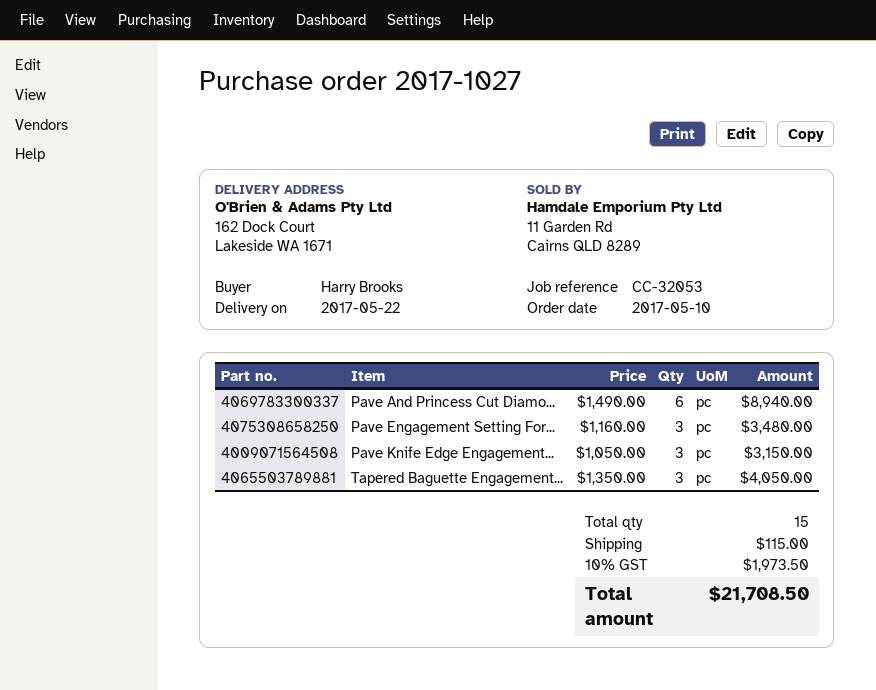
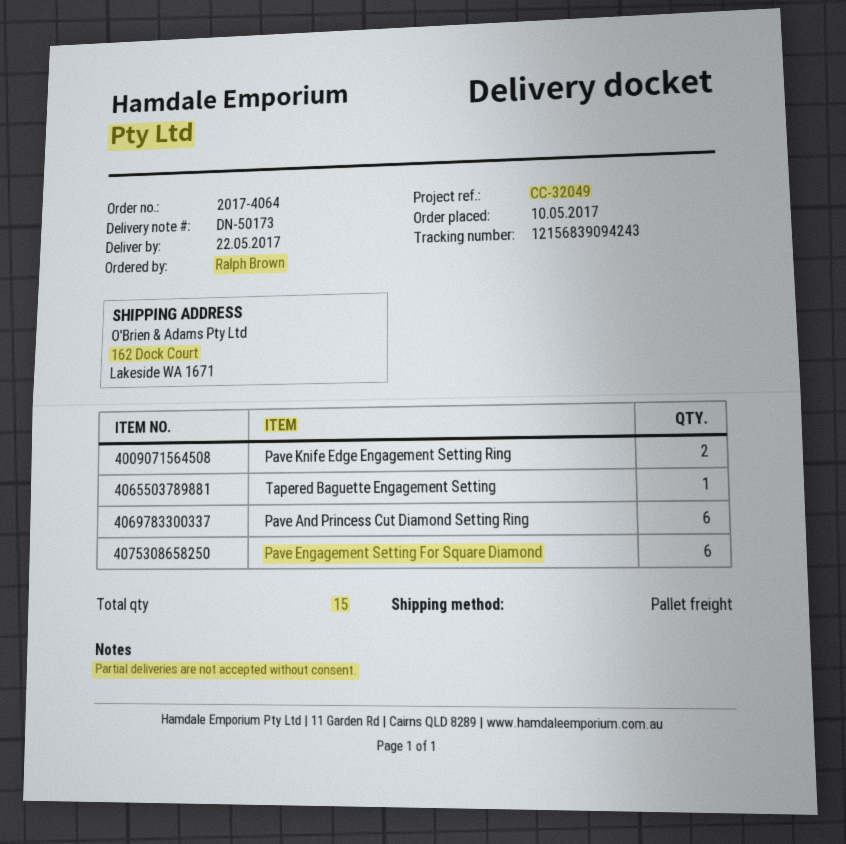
order number: 2017-1027 -> 2017-4064
reference: CC-32053 -> CC-32049
ordered by: Harry Brooks -> Ralph Brown
Pave Engagement Setting For...: 3 -> 6
Pave Knife Edge Engagement...: 3 -> 2
Tapered Baguette Engagement...: 3 -> 1

